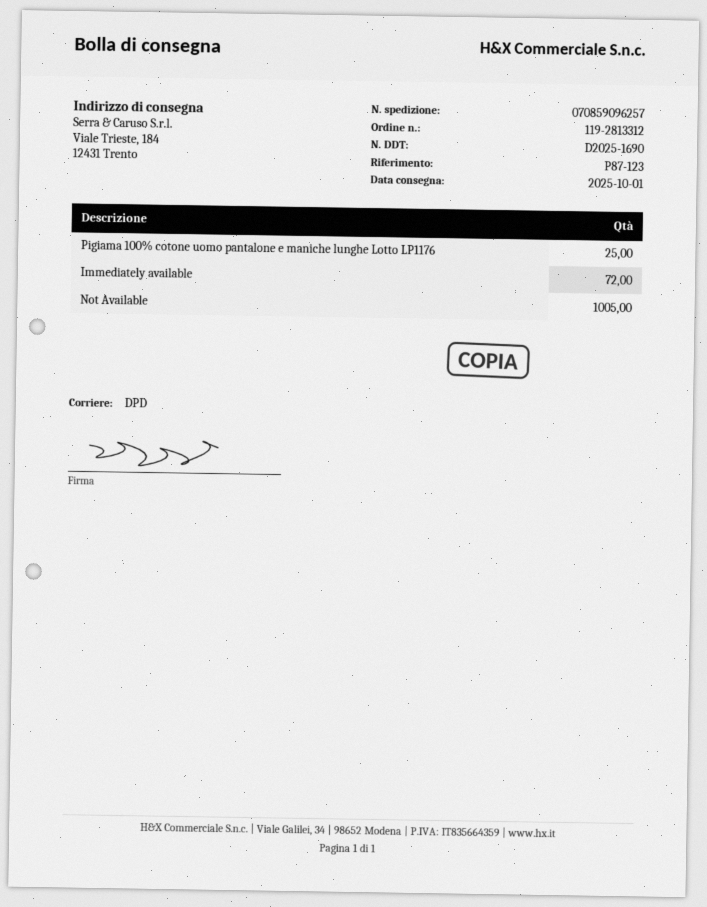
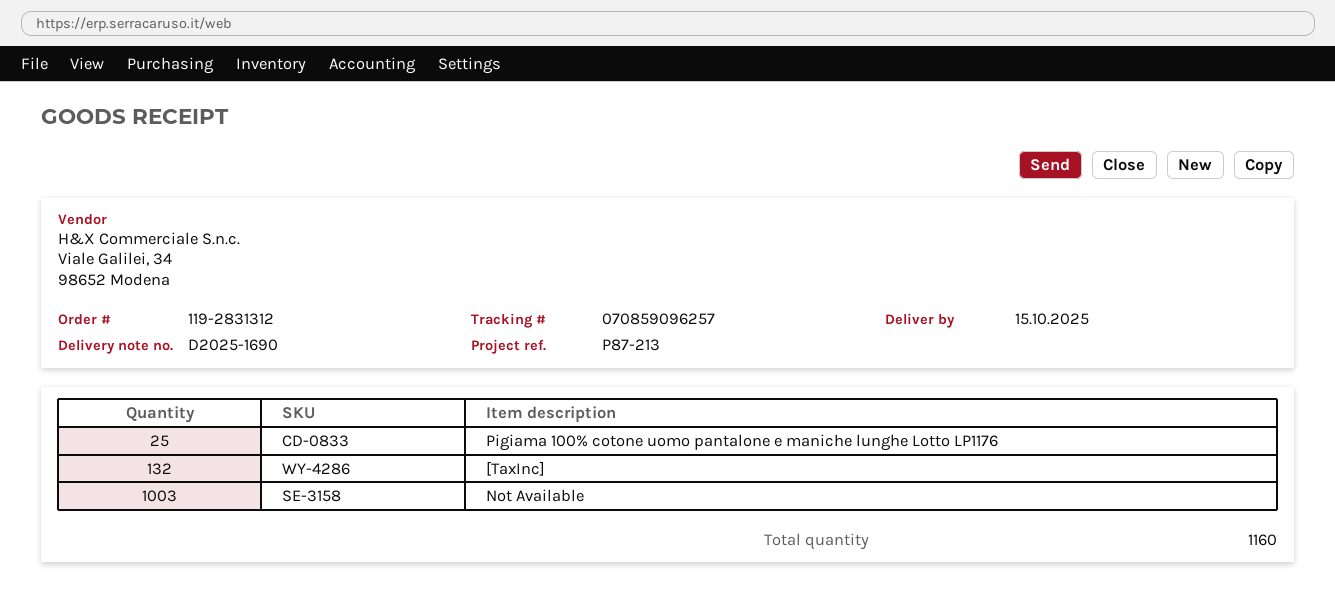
order number: 119-2813312 -> 119-2831312
delivery date: 2025-10-01 -> 2025-10-15
reference: P87-123 -> P87-213
Immediately available: 72 -> none
Not Available: 1005 -> 1003
[TaxInc]: none -> 132

